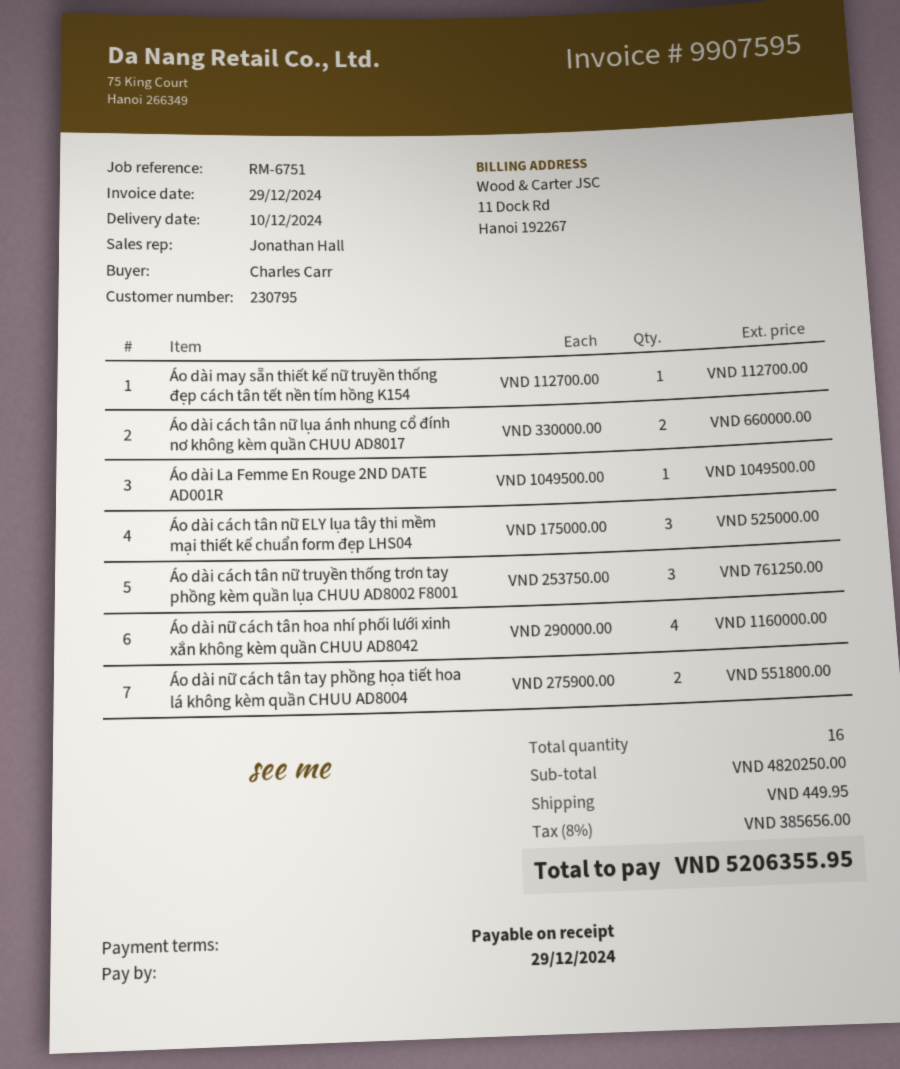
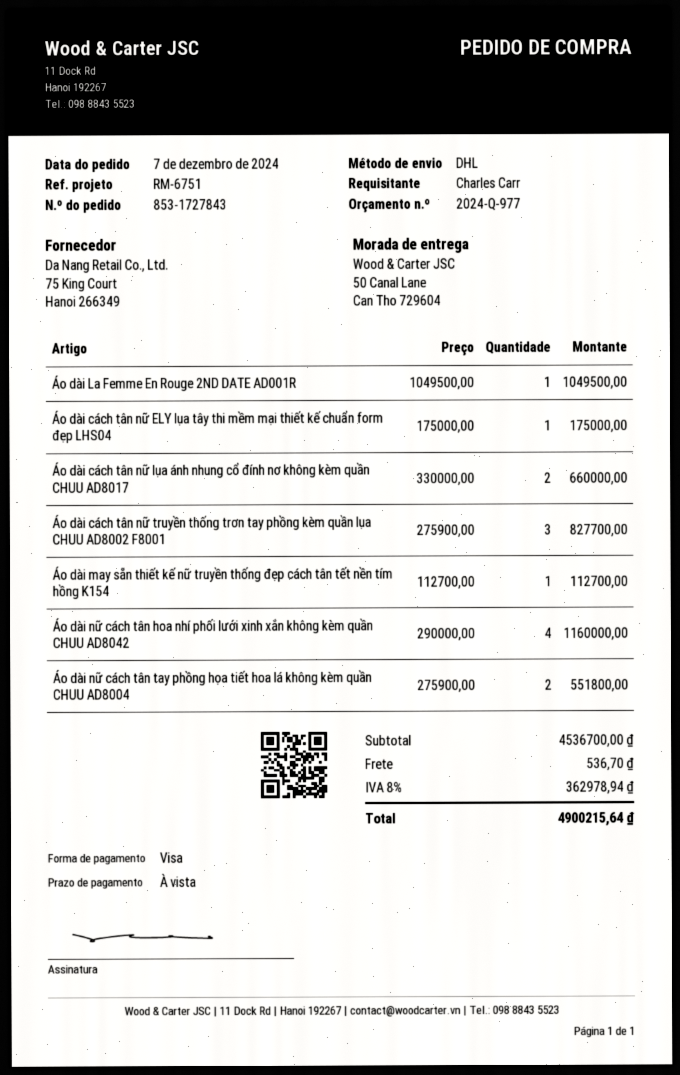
Áo dài cách tân nữ ELY lụa tây thi mềm mại thiết kế chuẩn form đẹp LHS04: 3 x 175000.00 = 525000.00 -> 1 x 175000.00 = 175000.00
Áo dài cách tân nữ truyền thống trơn tay phồng kèm quần lụa CHUU AD8002 F8001: 3 x 253750.00 = 761250.00 -> 3 x 275900.00 = 827700.00
subtotal: 4820250.00 -> 4536700.00
shipping: 449.95 -> 536.70
tax: 8% = 385656.00 -> 8% = 362978.94
total: 5206355.95 -> 4900215.64

